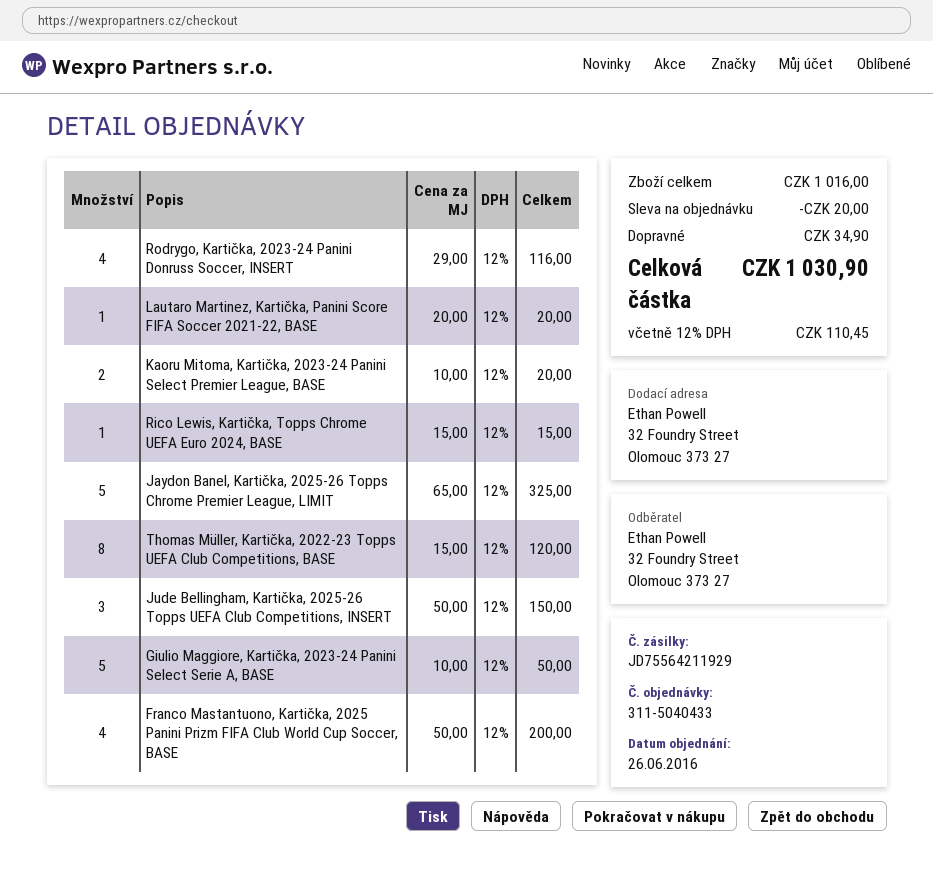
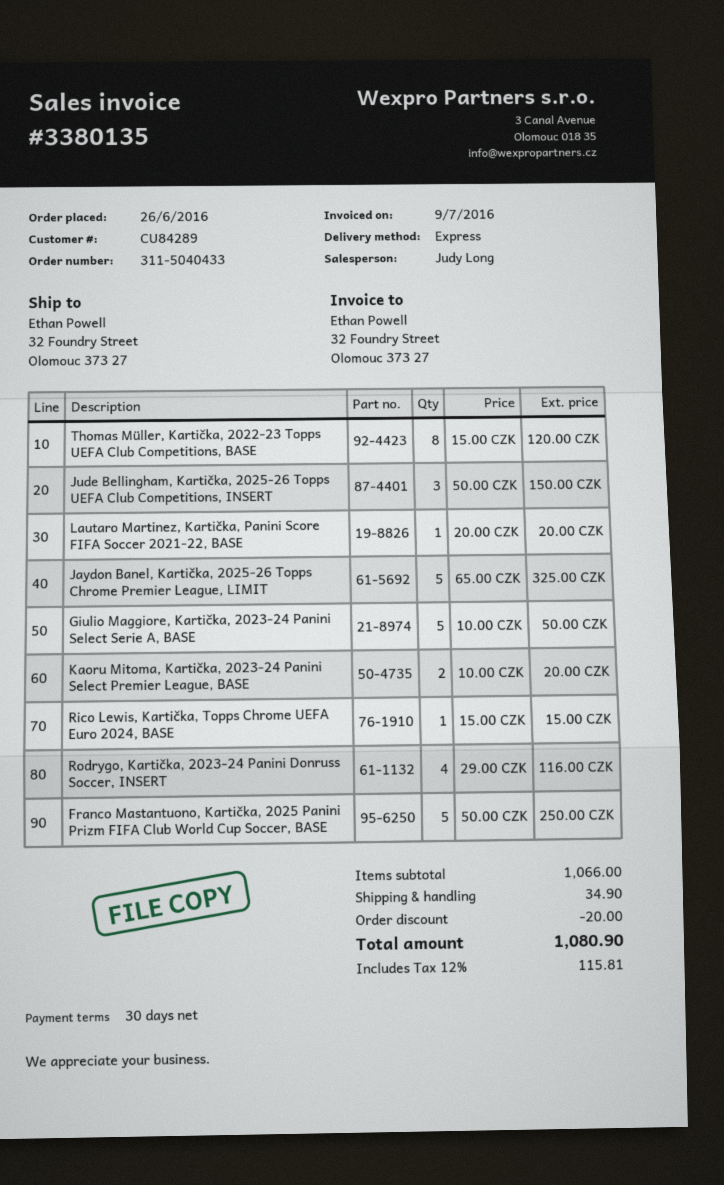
Franco Mastantuono, Kartička, 2025 Panini Prizm FIFA Club World Cup Soccer, BASE: 4 x 50.00 = 200.00 -> 5 x 50.00 = 250.00
subtotal: 1016.00 -> 1066.00
tax: 12% = 110.45 -> 12% = 115.81
total: 1030.90 -> 1080.90

